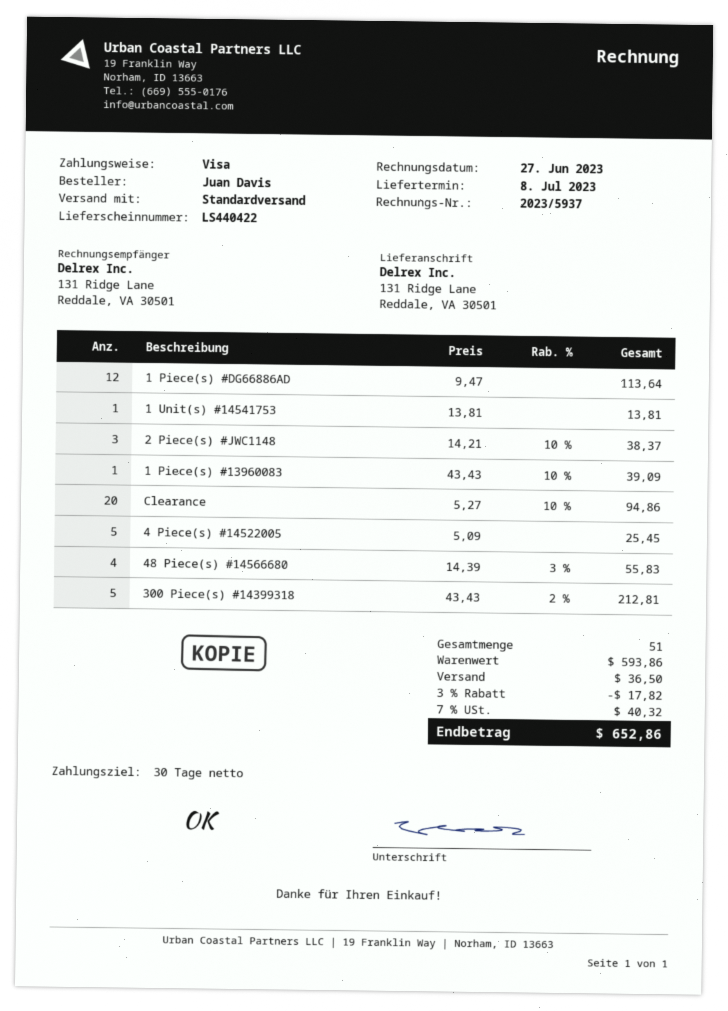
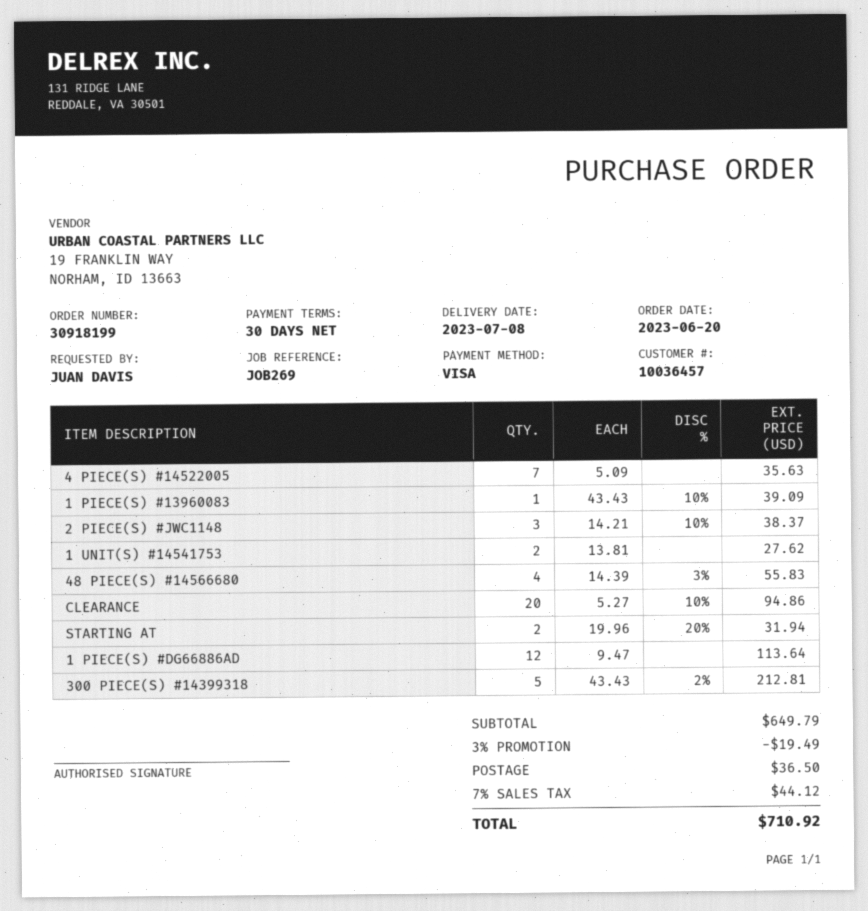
1 Unit(s) #14541753: 1 x 13.81 = 13.81 -> 2 x 13.81 = 27.62
4 Piece(s) #14522005: 5 x 5.09 = 25.45 -> 7 x 5.09 = 35.63
STARTING AT: none -> 2 x 19.96 - 20% = 31.94
subtotal: 593.86 -> 649.79
discount: 3% = 17.82 -> 3% = 19.49
tax: 7% = 40.32 -> 7% = 44.12
total: 652.86 -> 710.92

